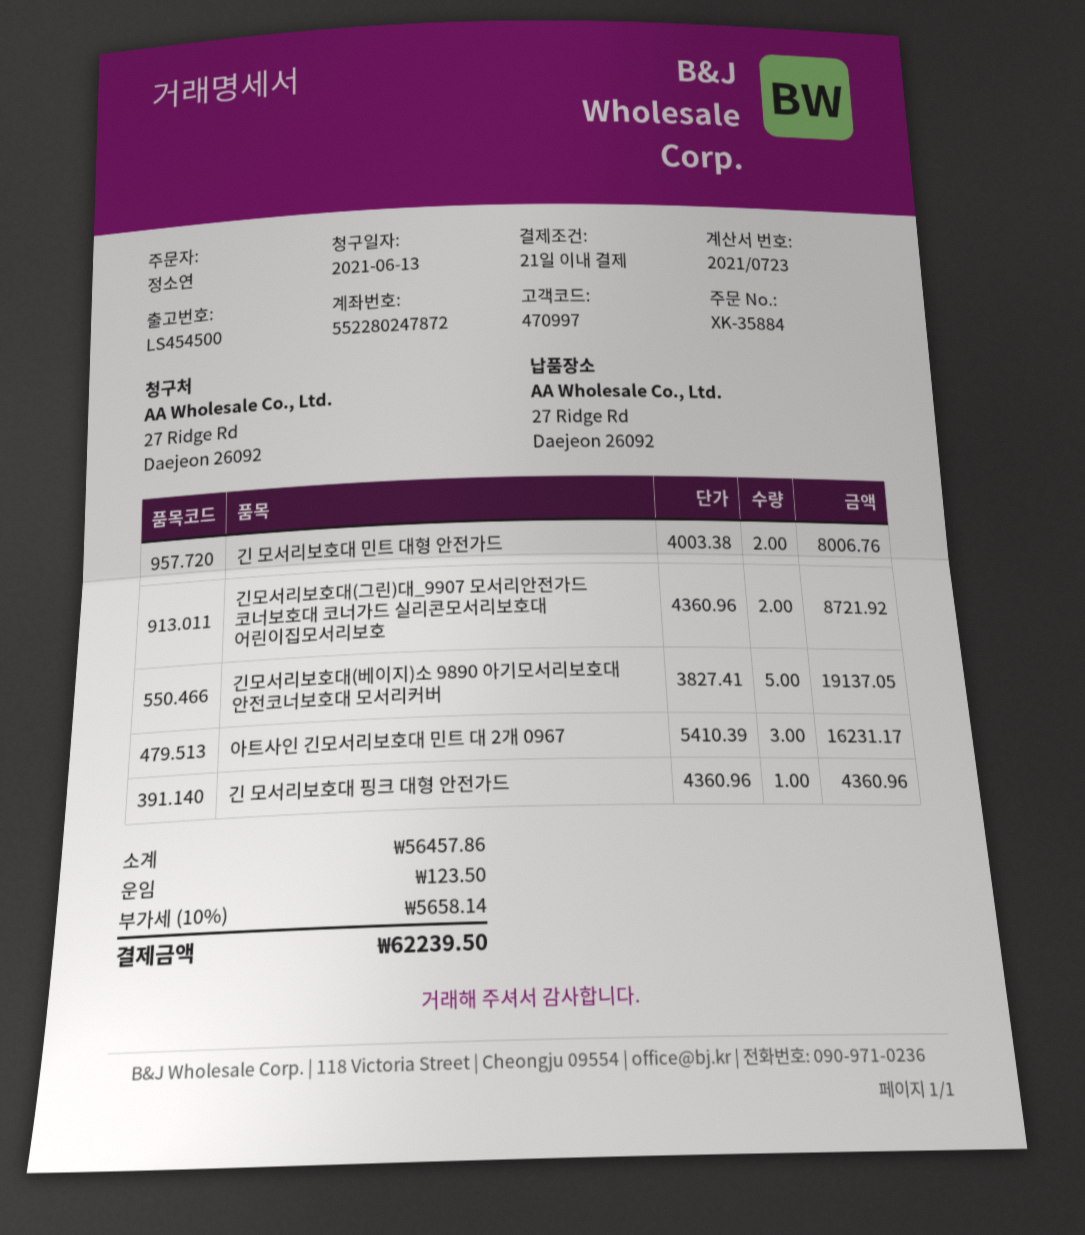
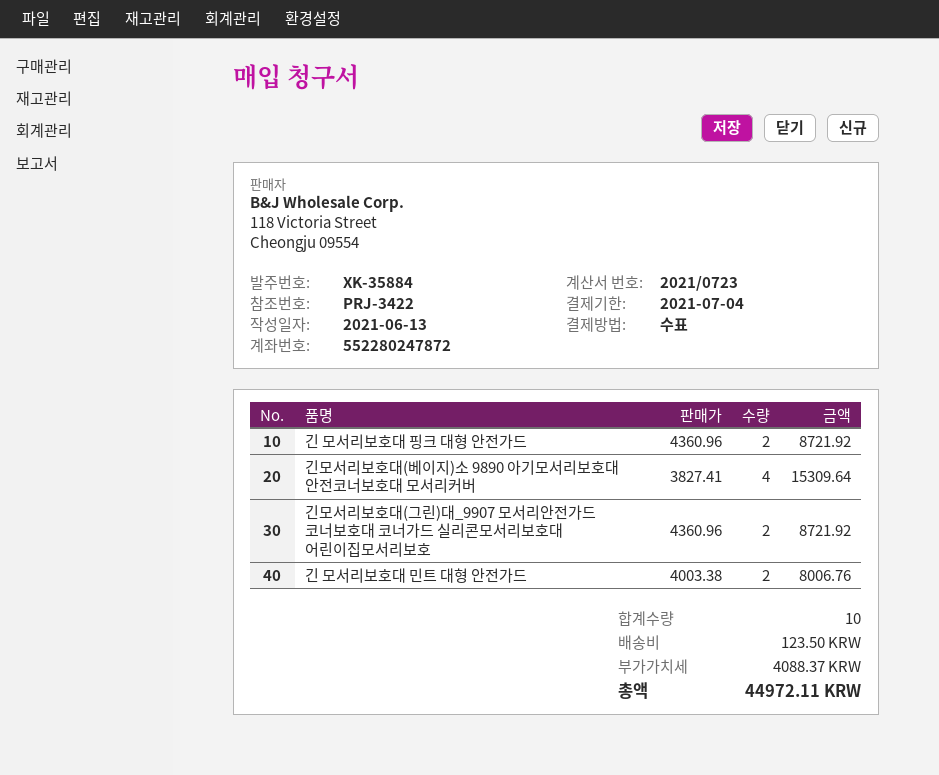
긴모서리보호대(베이지)소 9890 아기모서리보호대 안전코너보호대 모서리커버: 5 x 3827.41 = 19137.05 -> 4 x 3827.41 = 15309.64
아트사인 긴모서리보호대 민트 대 2개 0967: 3 x 5410.39 = 16231.17 -> none
긴 모서리보호대 핑크 대형 안전가드: 1 x 4360.96 = 4360.96 -> 2 x 4360.96 = 8721.92
tax: 5658.14 -> 4088.37
total: 62239.50 -> 44972.11

